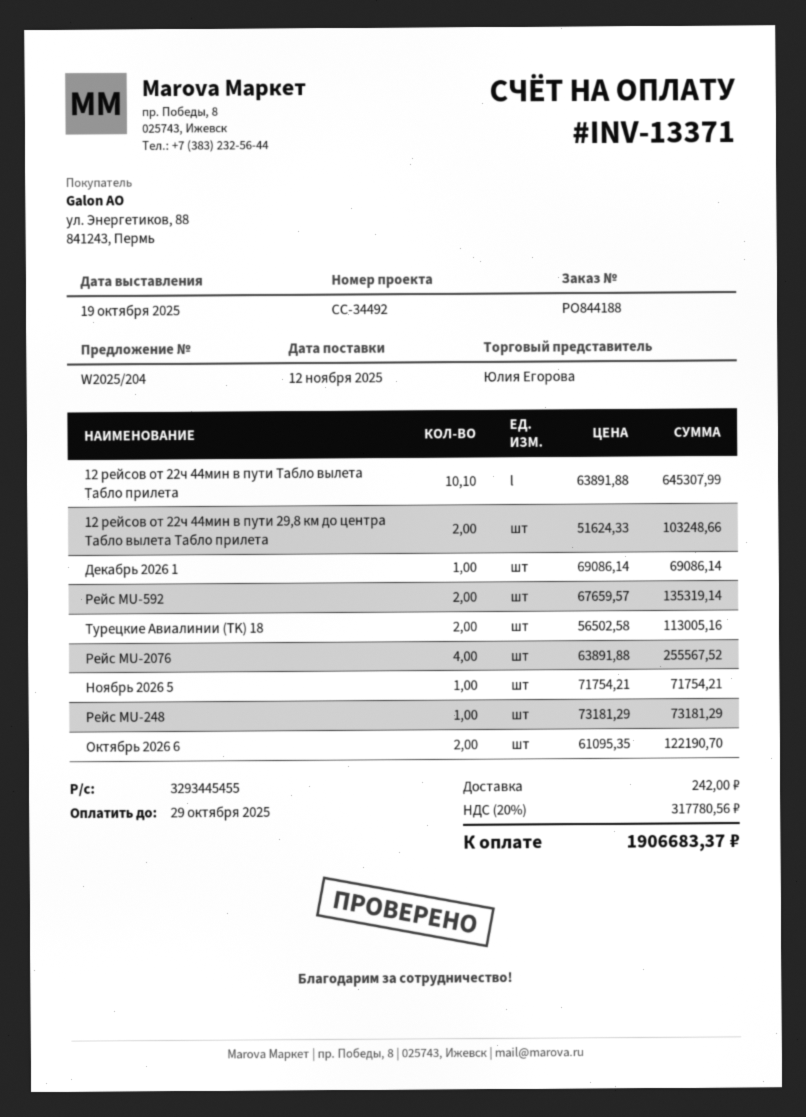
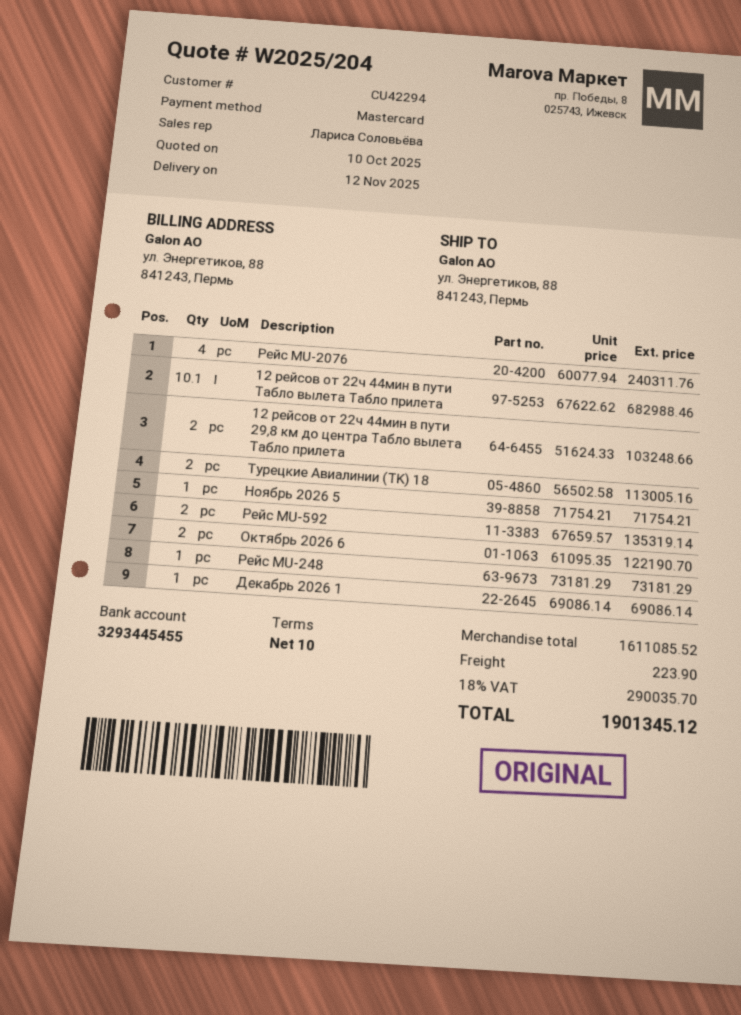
sales rep: Юлия Егорова -> Лариса Соловьёва
12 рейсов от 22ч 44мин в пути Табло вылета Табло прилета: 10.1 x 63891.88 = 645307.99 -> 10.1 x 67622.62 = 682988.46
Рейс MU-2076: 4 x 63891.88 = 255567.52 -> 4 x 60077.94 = 240311.76
shipping: 242.00 -> 223.90
tax: 20% = 317780.56 -> 18% = 290035.70
total: 1906683.37 -> 1901345.12

